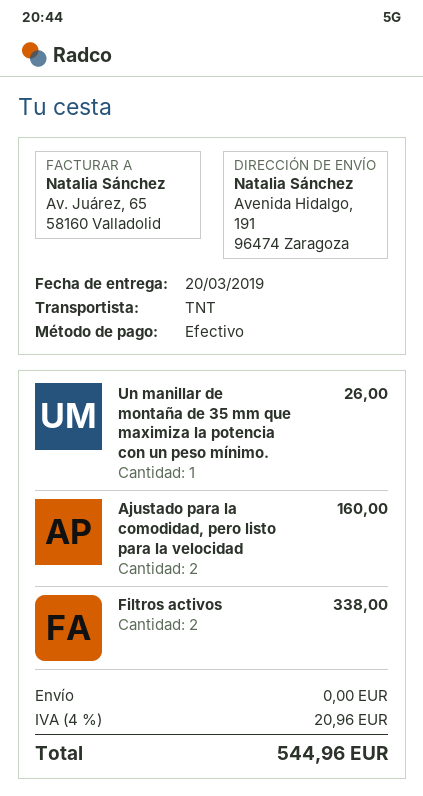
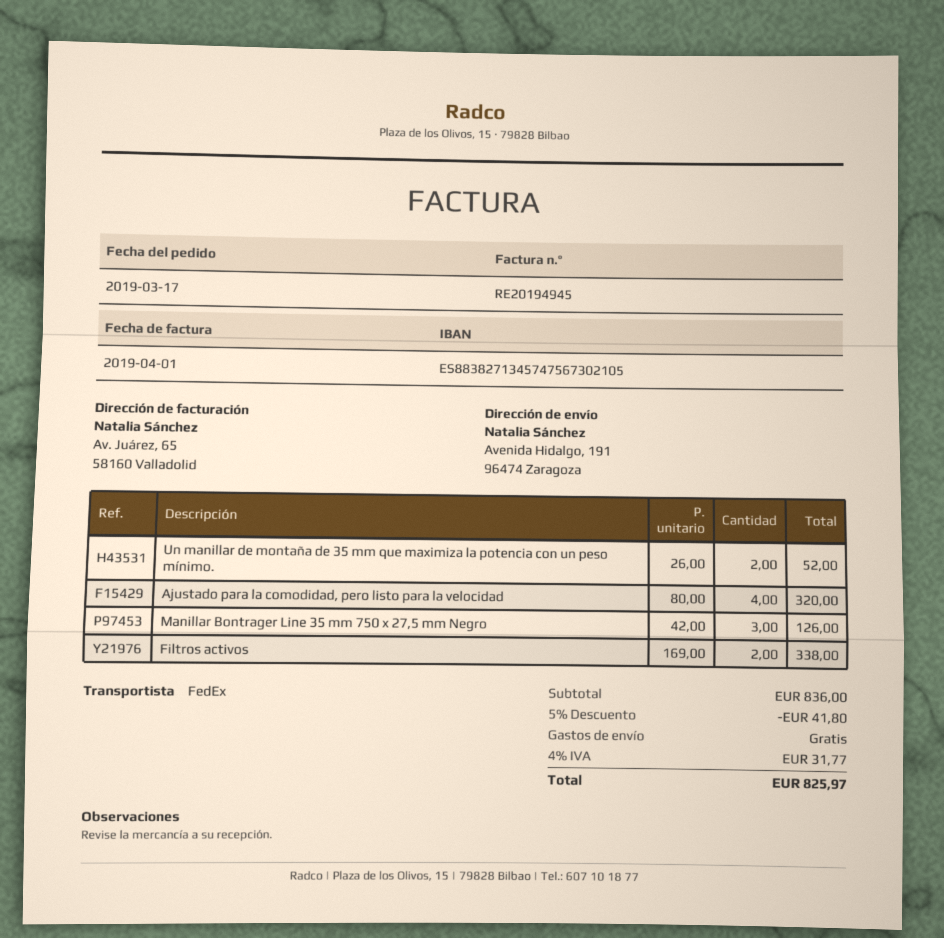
shipping method: TNT -> FedEx
Un manillar de montaña de 35 mm que maximiza la potencia con un peso mínimo.: 1 for 26.00 -> 2 for 52.00
Ajustado para la comodidad, pero listo para la velocidad: 2 for 160.00 -> 4 for 320.00
Manillar Bontrager Line 35 mm 750 x 27,5 mm Negro: none -> 3 for 126.00
discount: none -> 5% = 41.80
tax: 4% = 20.96 -> 4% = 31.77
total: 544.96 -> 825.97

